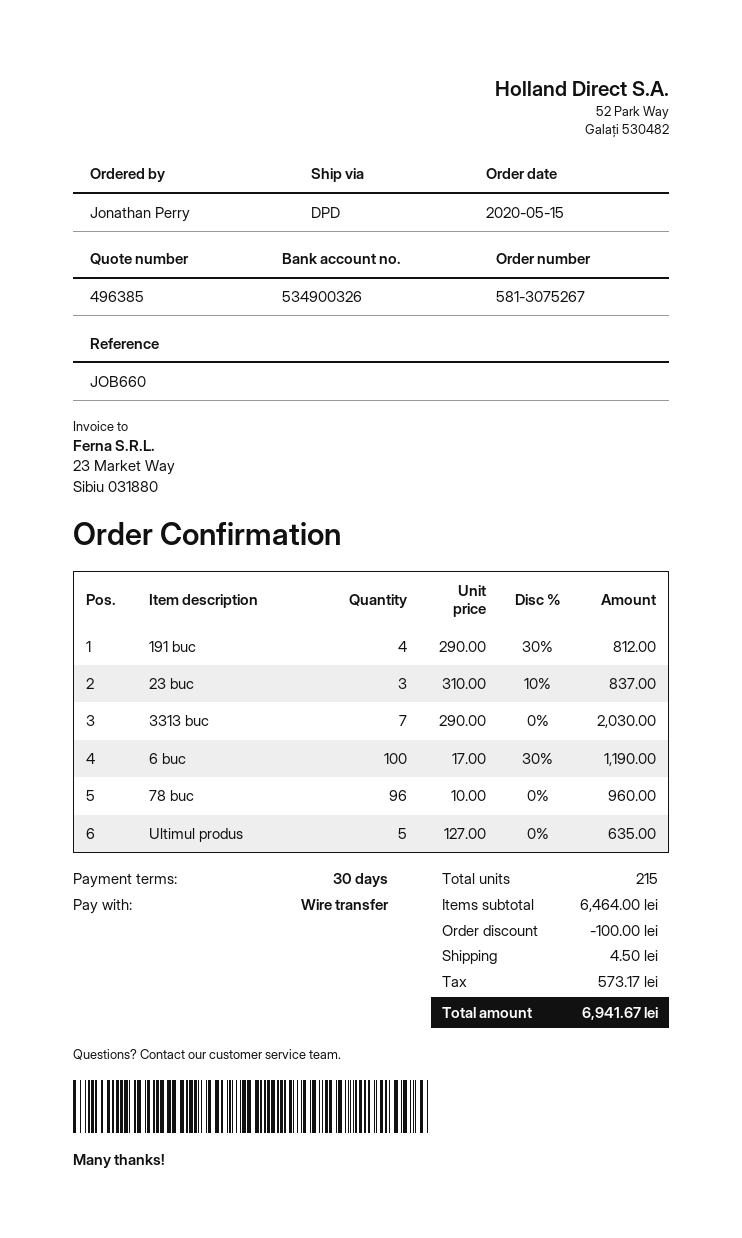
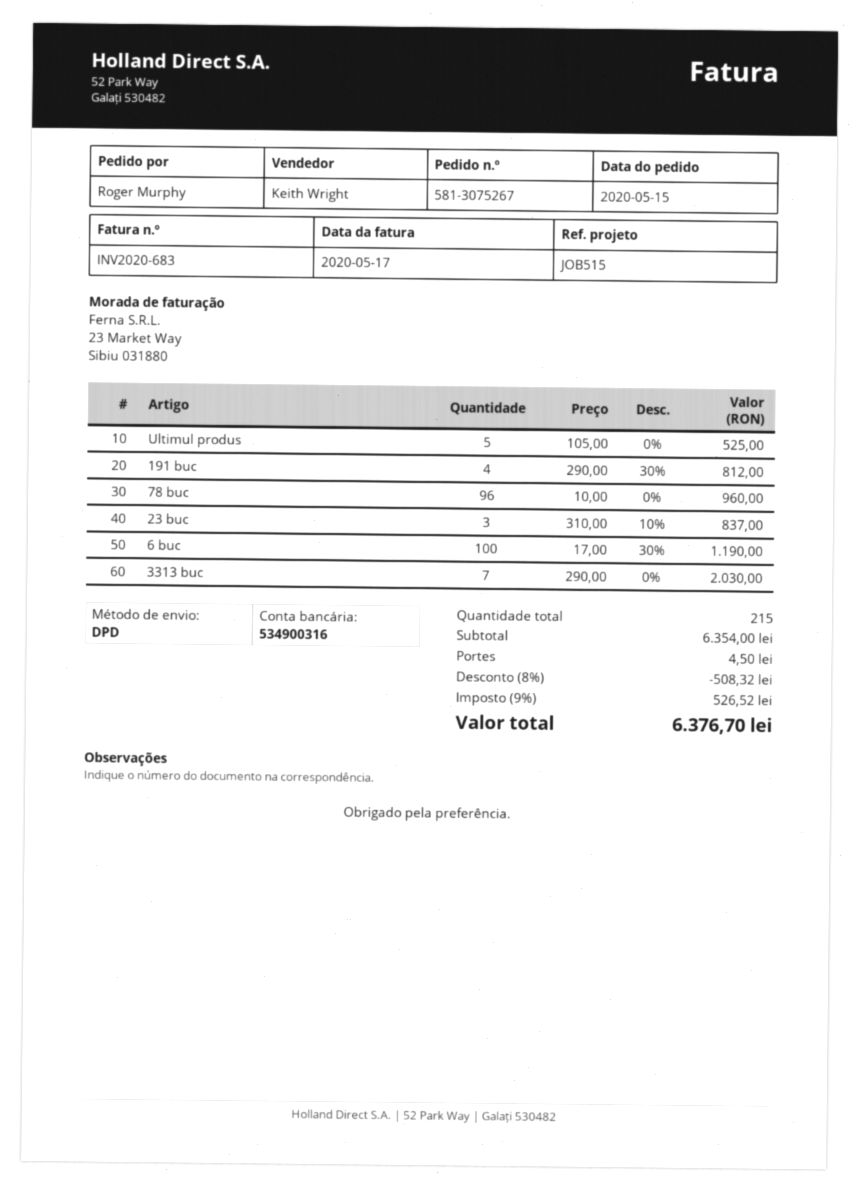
reference: JOB660 -> JOB515
ordered by: Jonathan Perry -> Roger Murphy
bank account: 534900326 -> 534900316
Ultimul produs: 5 x 127.00 = 635.00 -> 5 x 105.00 = 525.00
subtotal: 6464.00 -> 6354.00
discount: 100.00 -> 508.32
tax: 573.17 -> 526.52
total: 6941.67 -> 6376.70

